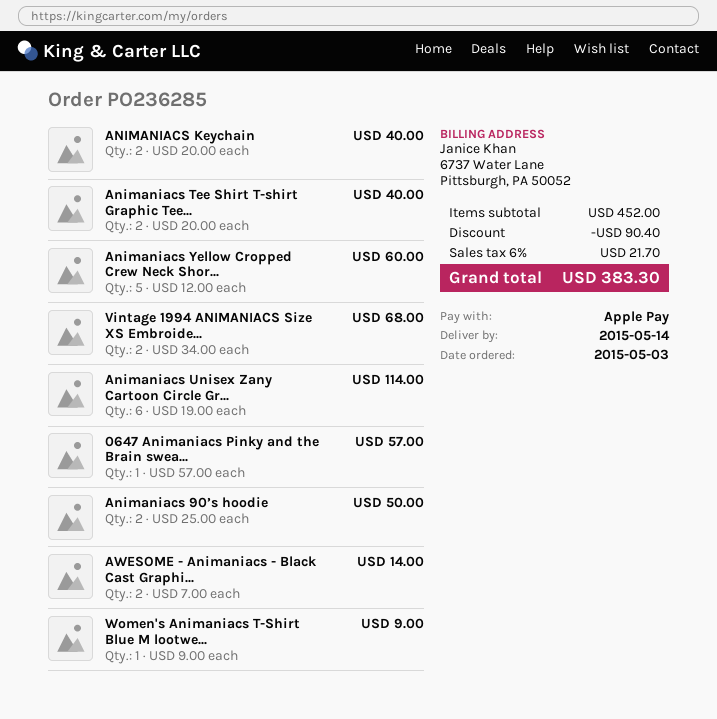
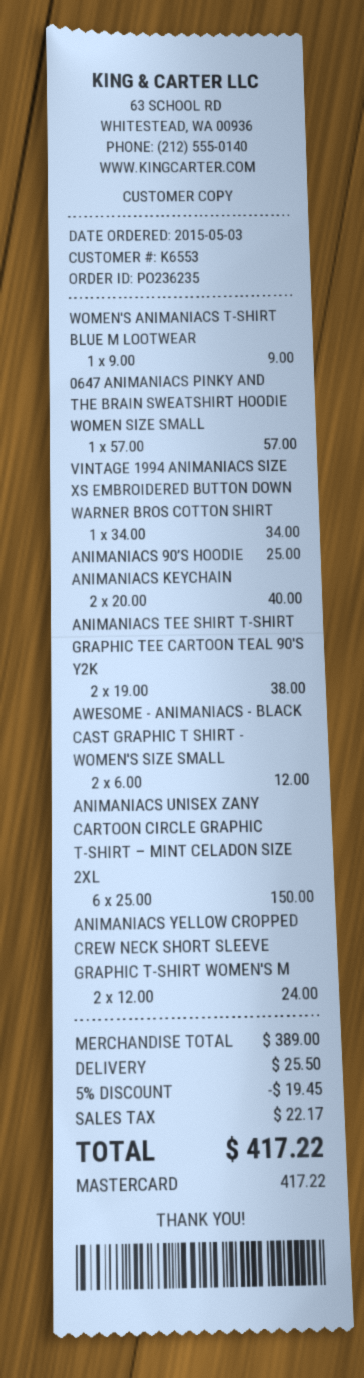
order number: PO236285 -> PO236235
payment method: Apple Pay -> Mastercard
Animaniacs Tee Shirt T-shirt Graphic Tee...: 2 x 20.00 = 40.00 -> 2 x 19.00 = 38.00
Animaniacs Yellow Cropped Crew Neck Shor...: 5 x 12.00 = 60.00 -> 2 x 12.00 = 24.00
Vintage 1994 ANIMANIACS Size XS Embroide...: 2 x 34.00 = 68.00 -> 1 x 34.00 = 34.00
Animaniacs Unisex Zany Cartoon Circle Gr...: 6 x 19.00 = 114.00 -> 6 x 25.00 = 150.00
Animaniacs 90’s hoodie: 2 x 25.00 = 50.00 -> 1 x 25.00 = 25.00
AWESOME - Animaniacs - Black Cast Graphi...: 2 x 7.00 = 14.00 -> 2 x 6.00 = 12.00
subtotal: 452.00 -> 389.00
discount: 90.40 -> 19.45
shipping: none -> 25.50
tax: 21.70 -> 22.17
total: 383.30 -> 417.22

